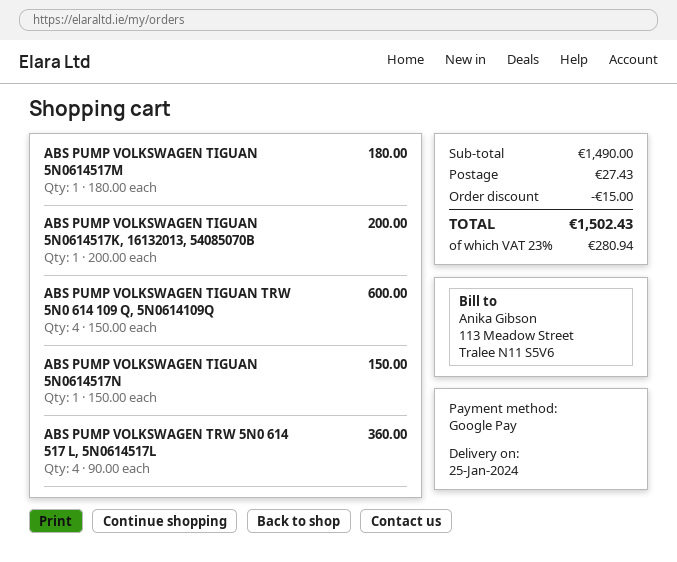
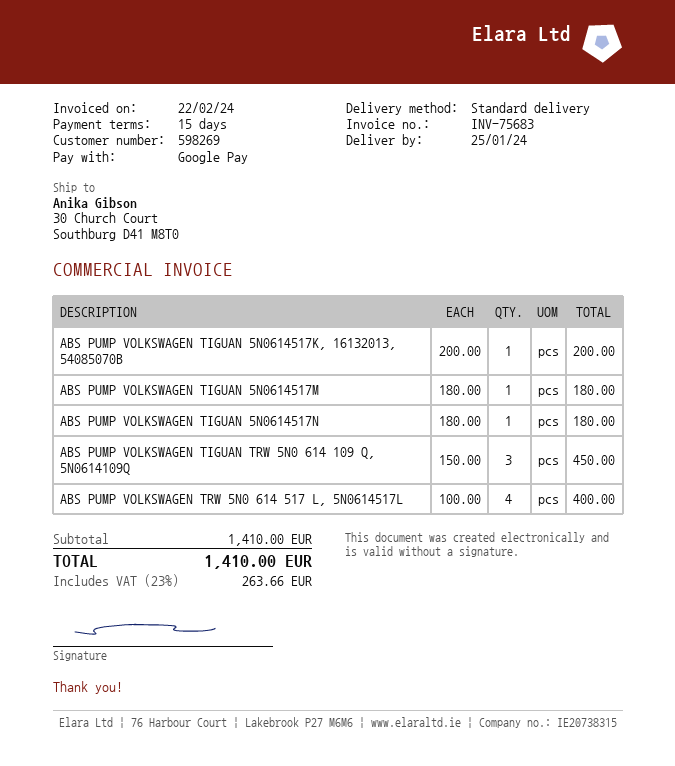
ABS PUMP VOLKSWAGEN TIGUAN TRW 5N0 614 109 Q, 5N0614109Q: 4 x 150.00 = 600.00 -> 3 x 150.00 = 450.00
ABS PUMP VOLKSWAGEN TIGUAN 5N0614517N: 1 x 150.00 = 150.00 -> 1 x 180.00 = 180.00
ABS PUMP VOLKSWAGEN TRW 5N0 614 517 L, 5N0614517L: 4 x 90.00 = 360.00 -> 4 x 100.00 = 400.00
subtotal: 1490.00 -> 1410.00
discount: 15.00 -> none
shipping: 27.43 -> none
tax: 23% = 280.94 -> 23% = 263.66
total: 1502.43 -> 1410.00

